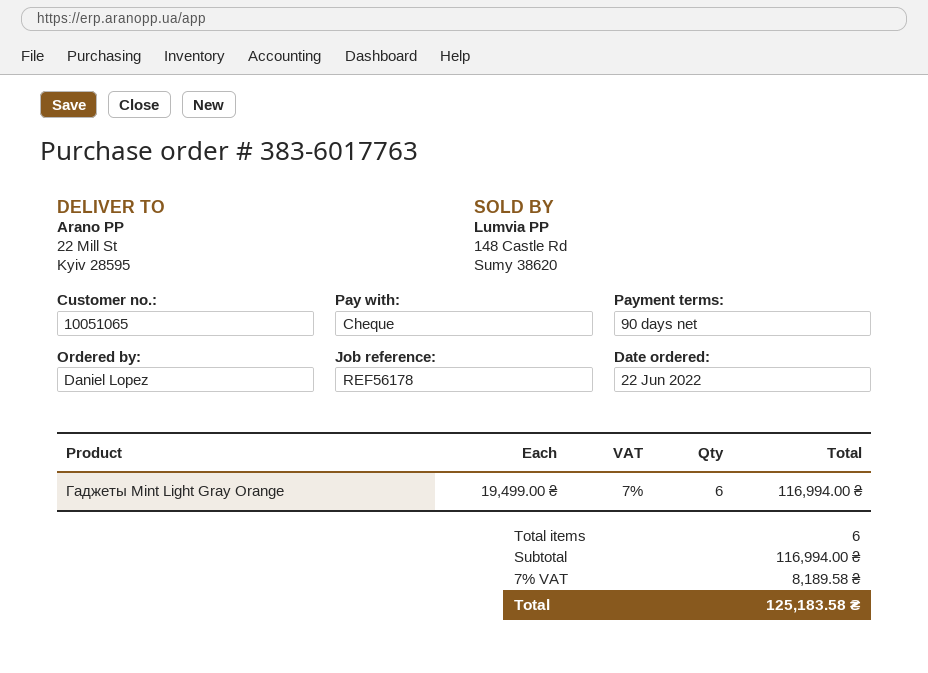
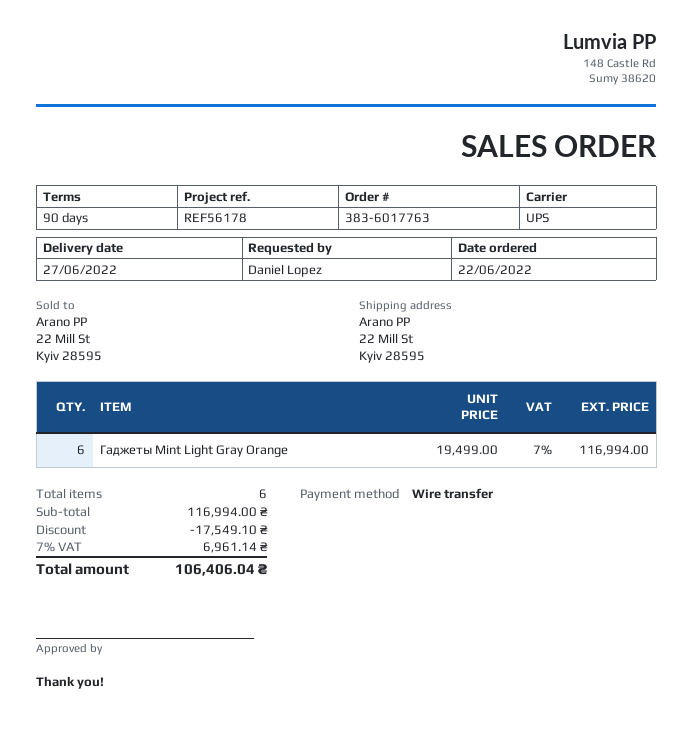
payment method: cheque -> bank transfer
discount: none -> 17549.10
tax: 7% = 8189.58 -> 7% = 6961.14
total: 125183.58 -> 106406.04

